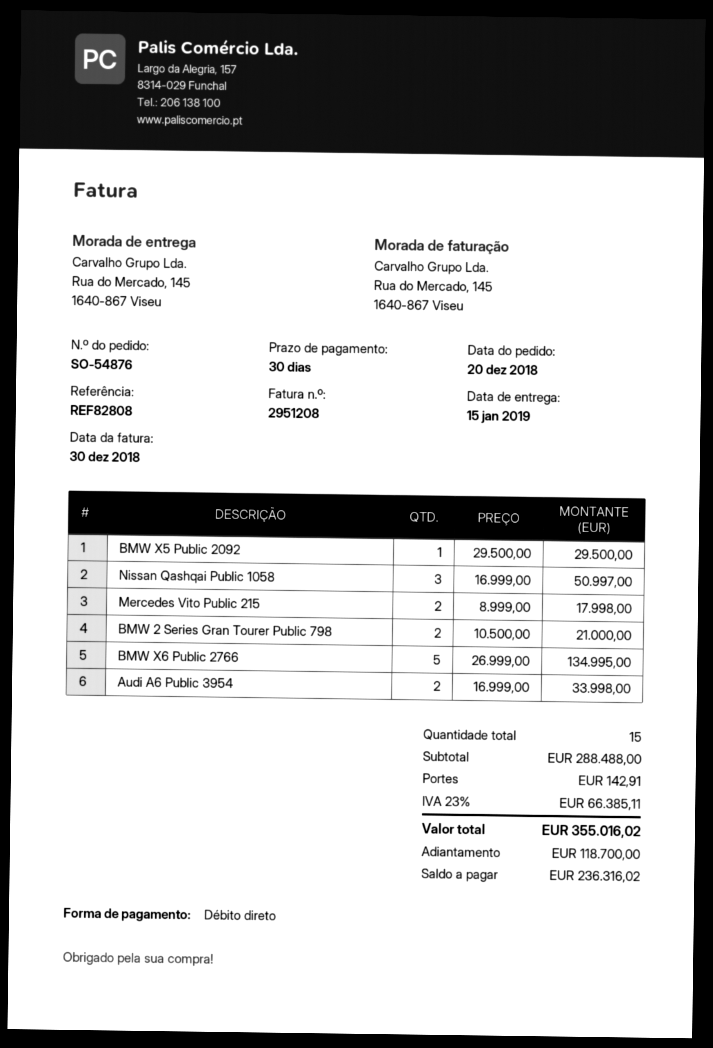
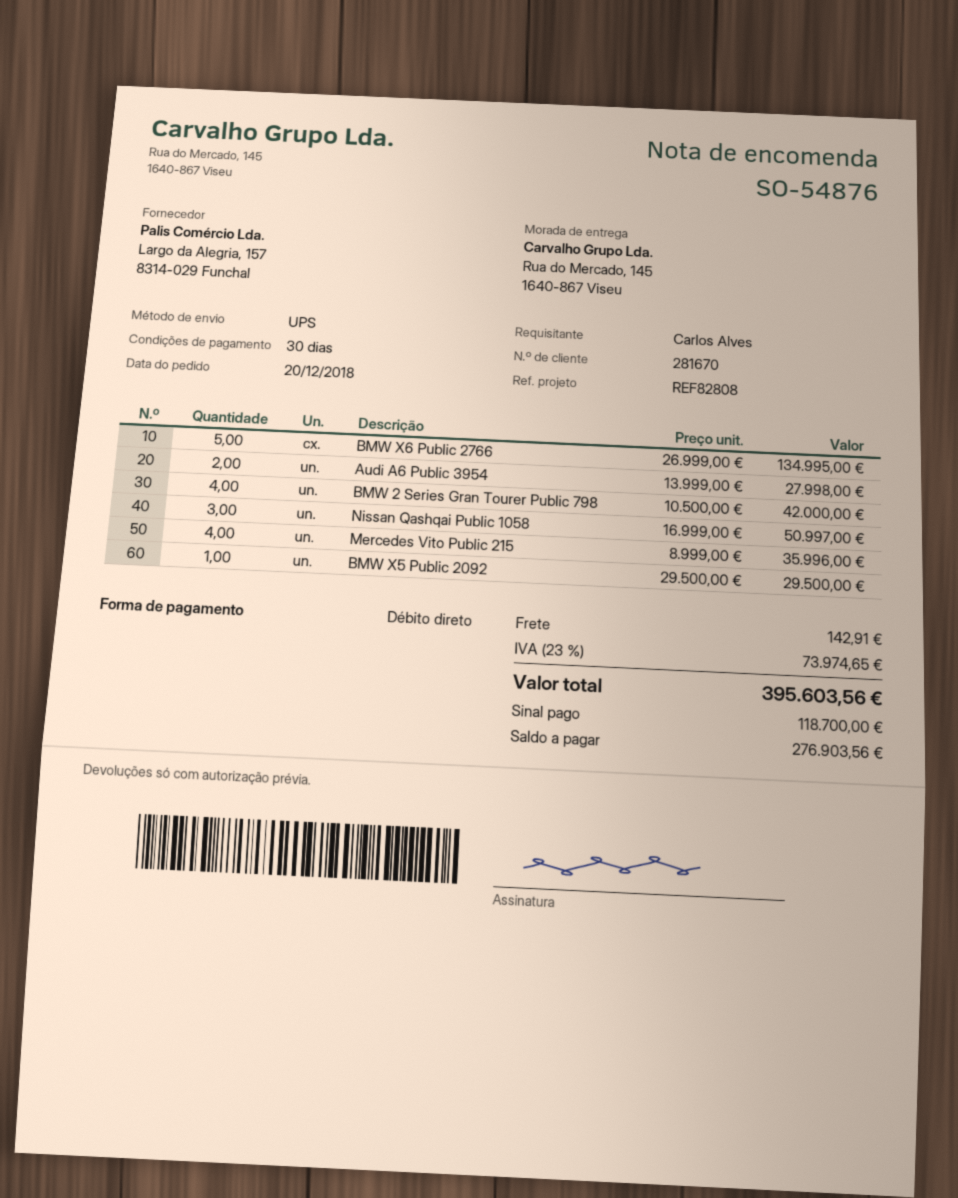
Mercedes Vito Public 215: 2 x 8999.00 = 17998.00 -> 4 x 8999.00 = 35996.00
BMW 2 Series Gran Tourer Public 798: 2 x 10500.00 = 21000.00 -> 4 x 10500.00 = 42000.00
Audi A6 Public 3954: 2 x 16999.00 = 33998.00 -> 2 x 13999.00 = 27998.00
tax: 23% = 66385.11 -> 23% = 73974.65
total: 355016.02 -> 395603.56
balance: 236316.02 -> 276903.56

